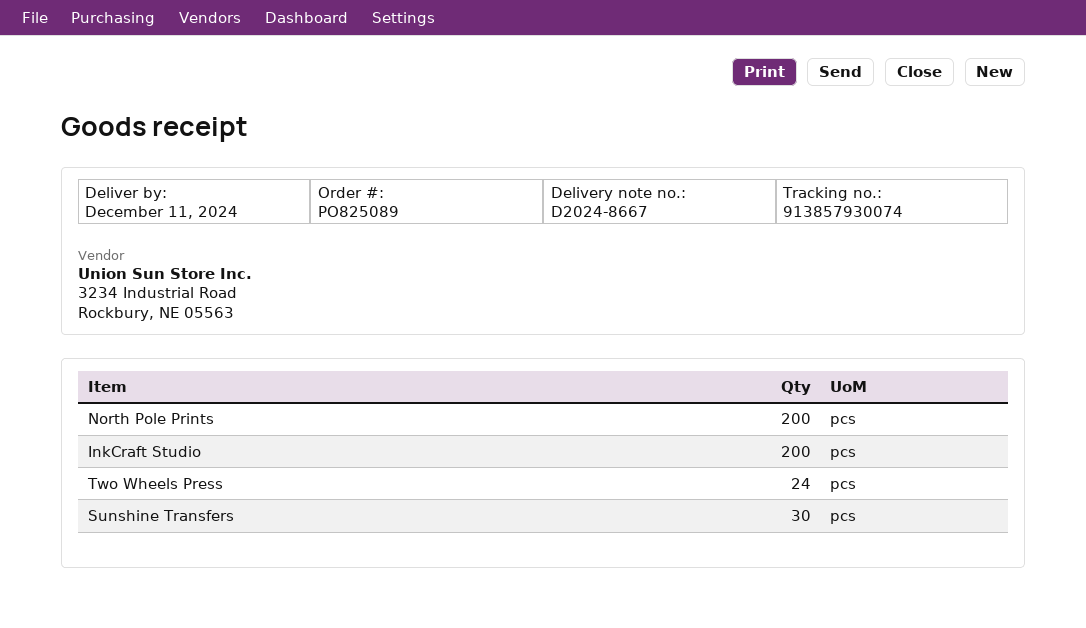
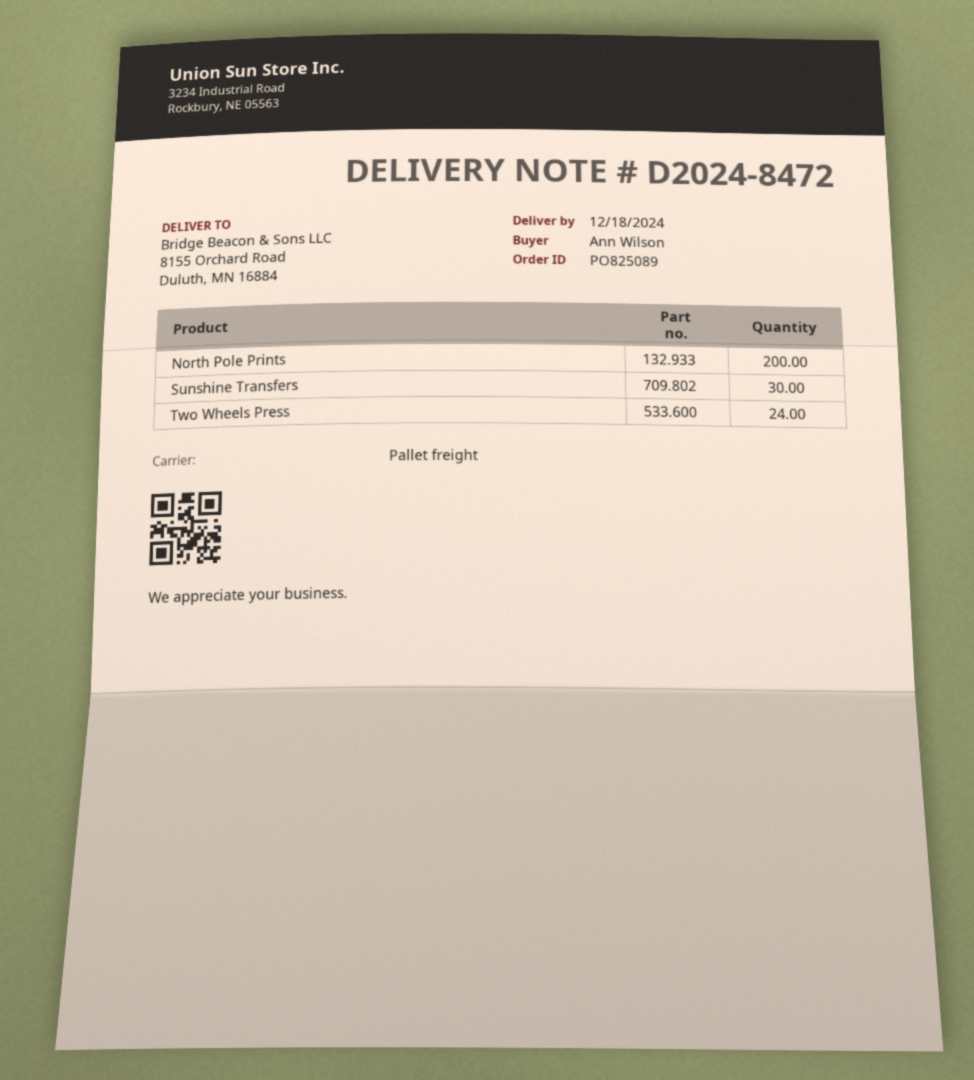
delivery note number: D2024-8667 -> D2024-8472
delivery date: 2024-12-11 -> 2024-12-18
InkCraft Studio: 200 -> none

